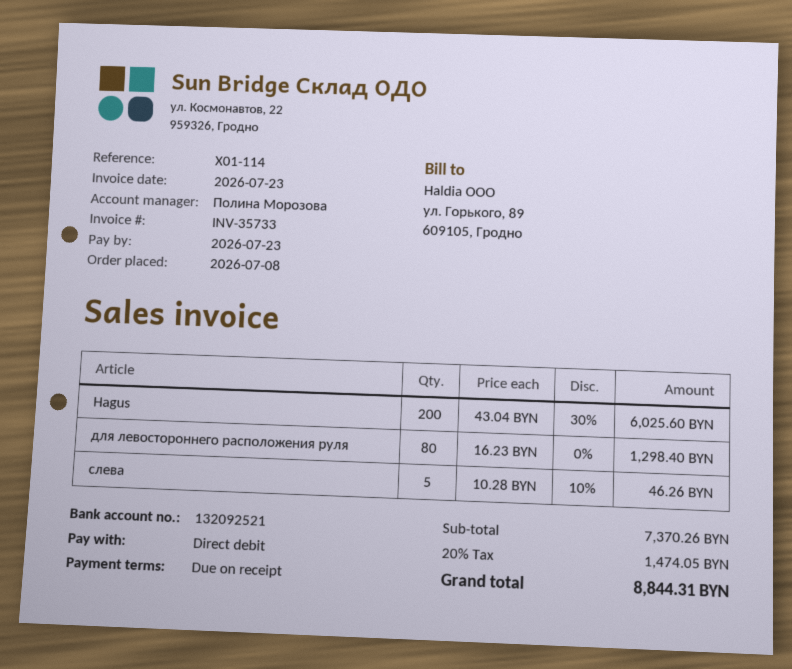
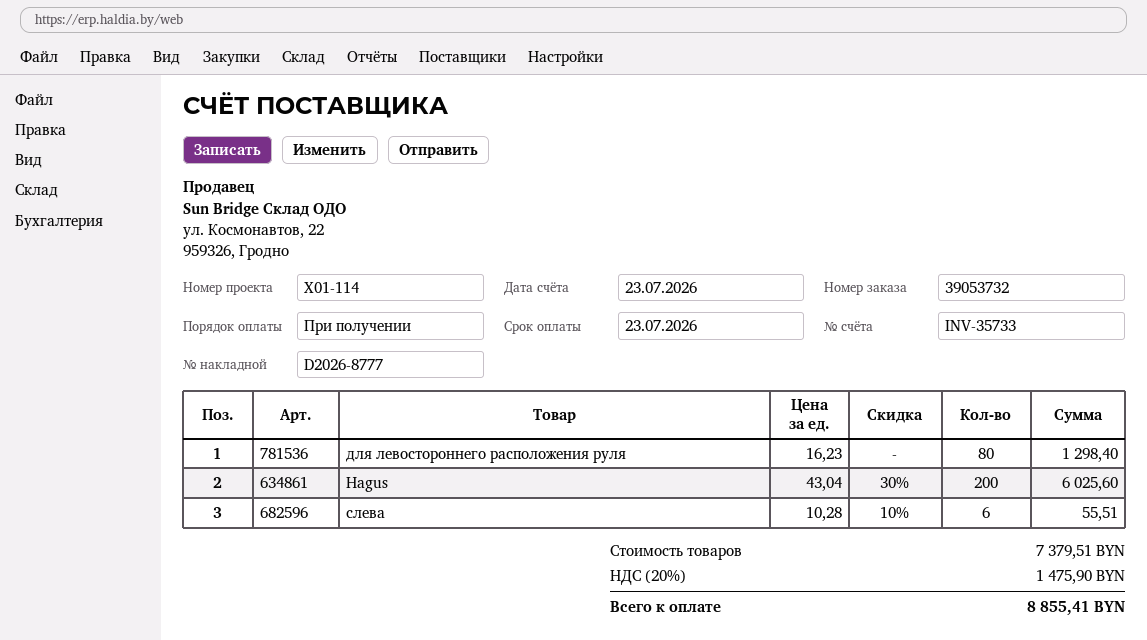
слева: 5 x 10.28 - 10% = 46.26 -> 6 x 10.28 - 10% = 55.51
subtotal: 7370.26 -> 7379.51
tax: 20% = 1474.05 -> 20% = 1475.90
total: 8844.31 -> 8855.41

